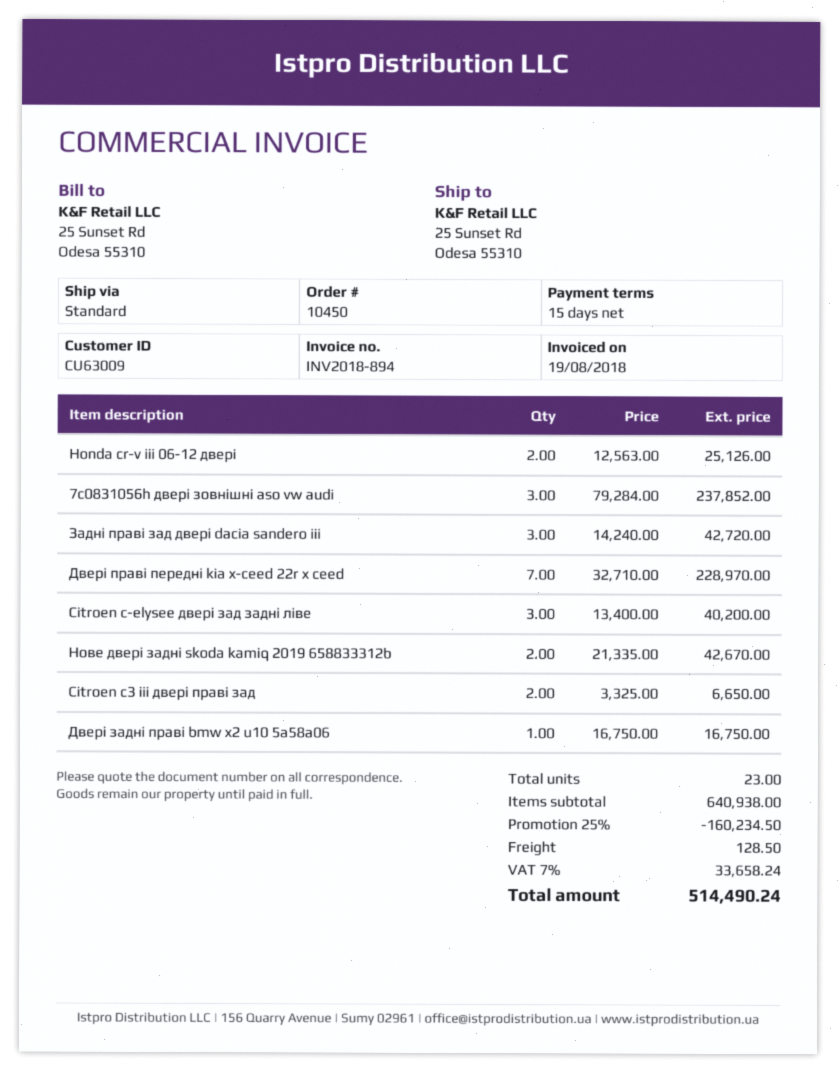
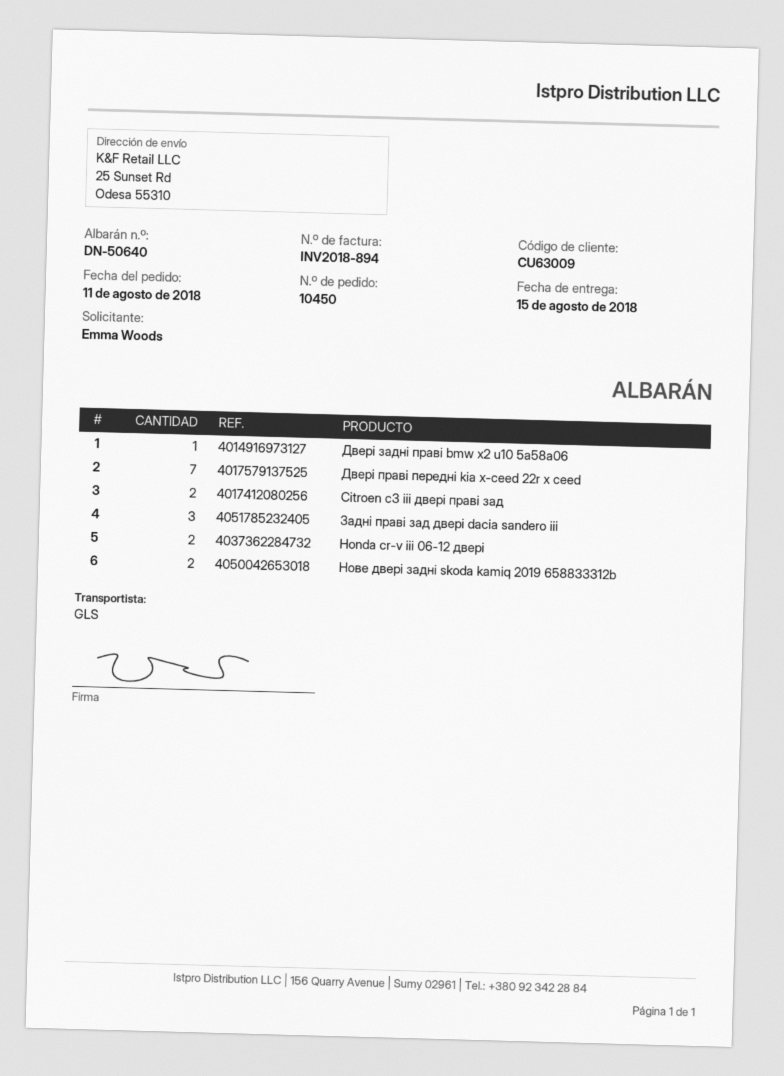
shipping method: standard -> GLS
7c0831056h двері зовнішні aso vw audi: 3 -> none
Citroen c-elysee двері зад задні ліве: 3 -> none

